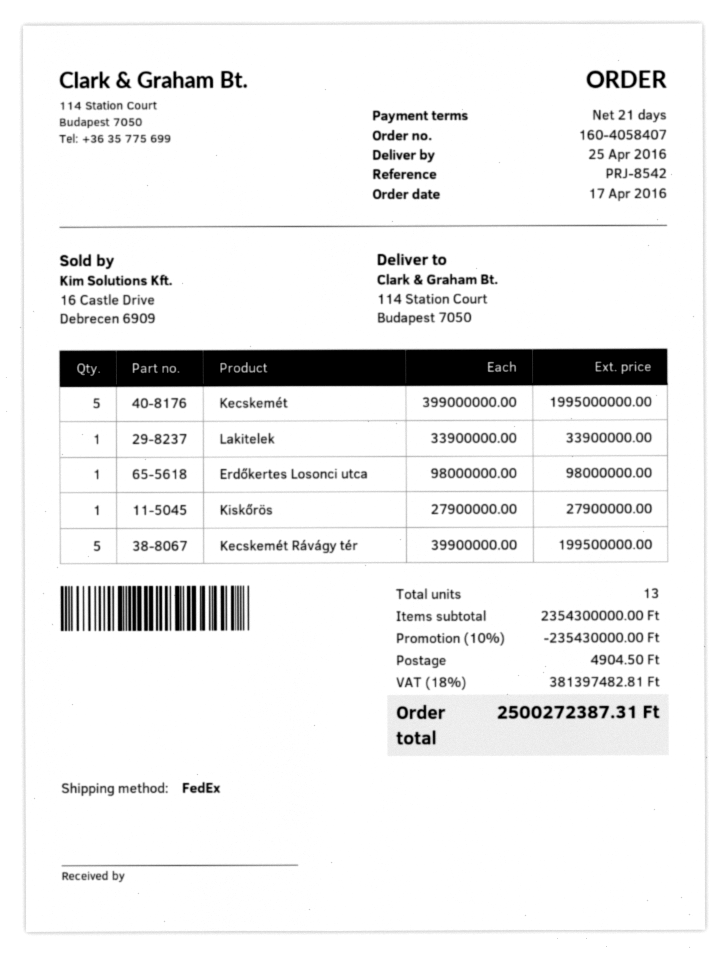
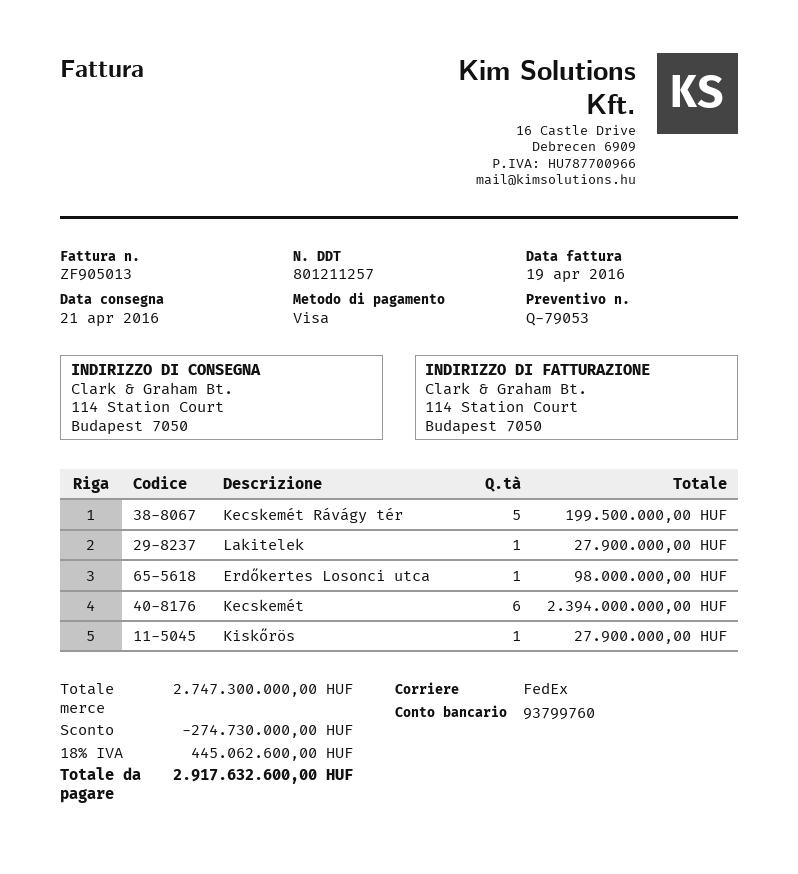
delivery date: 2016-04-25 -> 2016-04-21
Kecskemét: 5 for 1995000000.00 -> 6 for 2394000000.00
Lakitelek: 1 for 33900000.00 -> 1 for 27900000.00
subtotal: 2354300000.00 -> 2747300000.00
discount: 235430000.00 -> 274730000.00
shipping: 4904.50 -> none
tax: 18% = 381397482.81 -> 18% = 445062600.00
total: 2500272387.31 -> 2917632600.00

